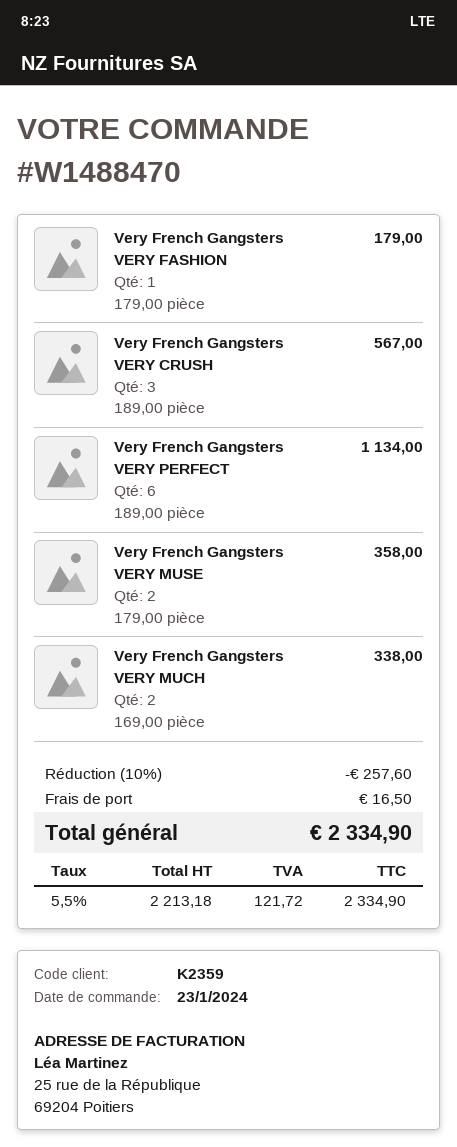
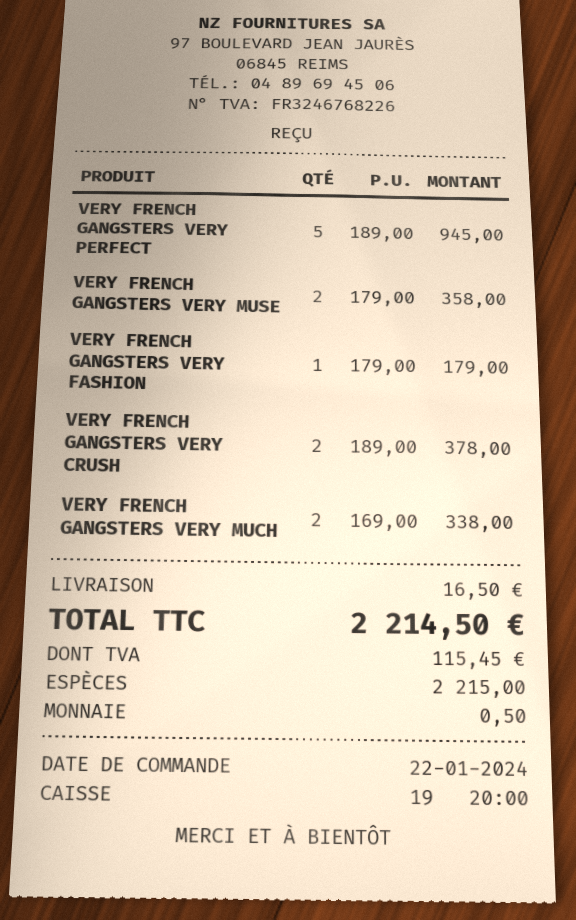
order date: 2024-01-23 -> 2024-01-22
Very French Gangsters VERY CRUSH: 3 x 189.00 = 567.00 -> 2 x 189.00 = 378.00
Very French Gangsters VERY PERFECT: 6 x 189.00 = 1134.00 -> 5 x 189.00 = 945.00
discount: 10% = 257.60 -> none
tax: 121.72 -> 115.45
total: 2334.90 -> 2214.50

